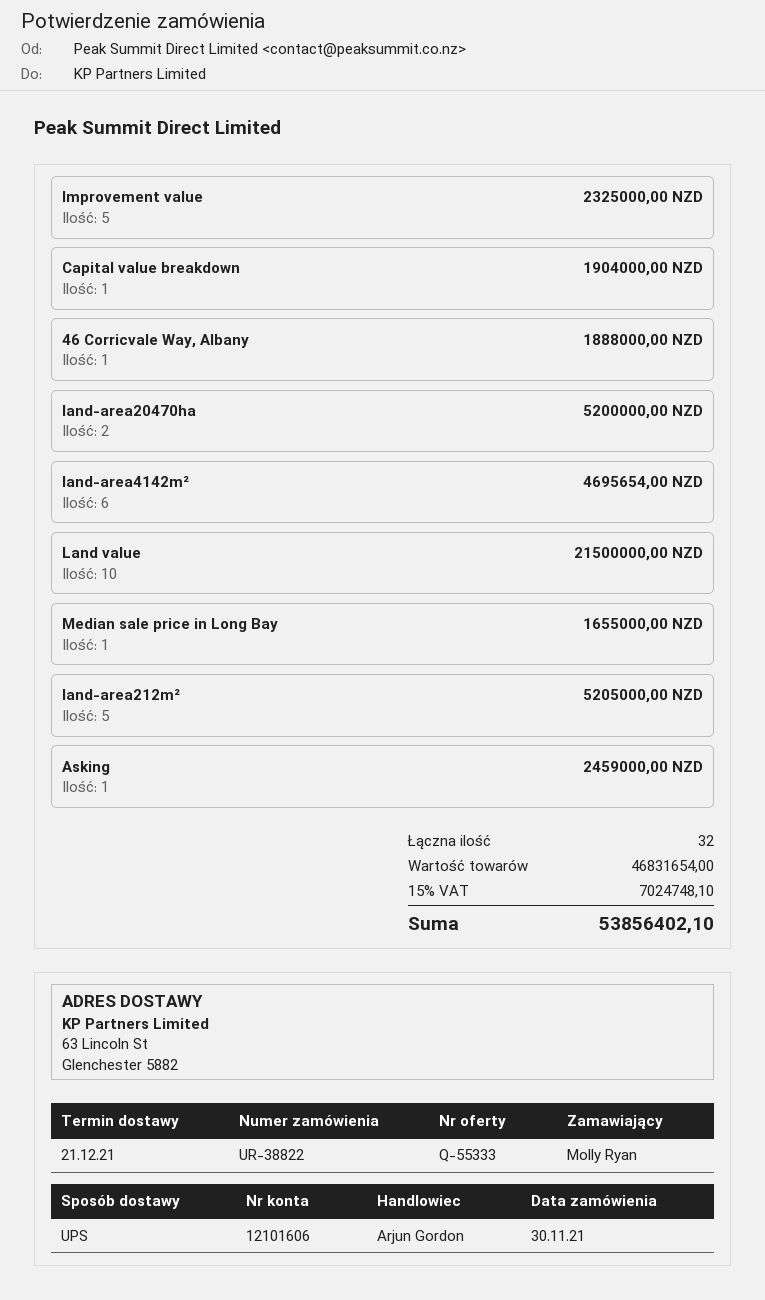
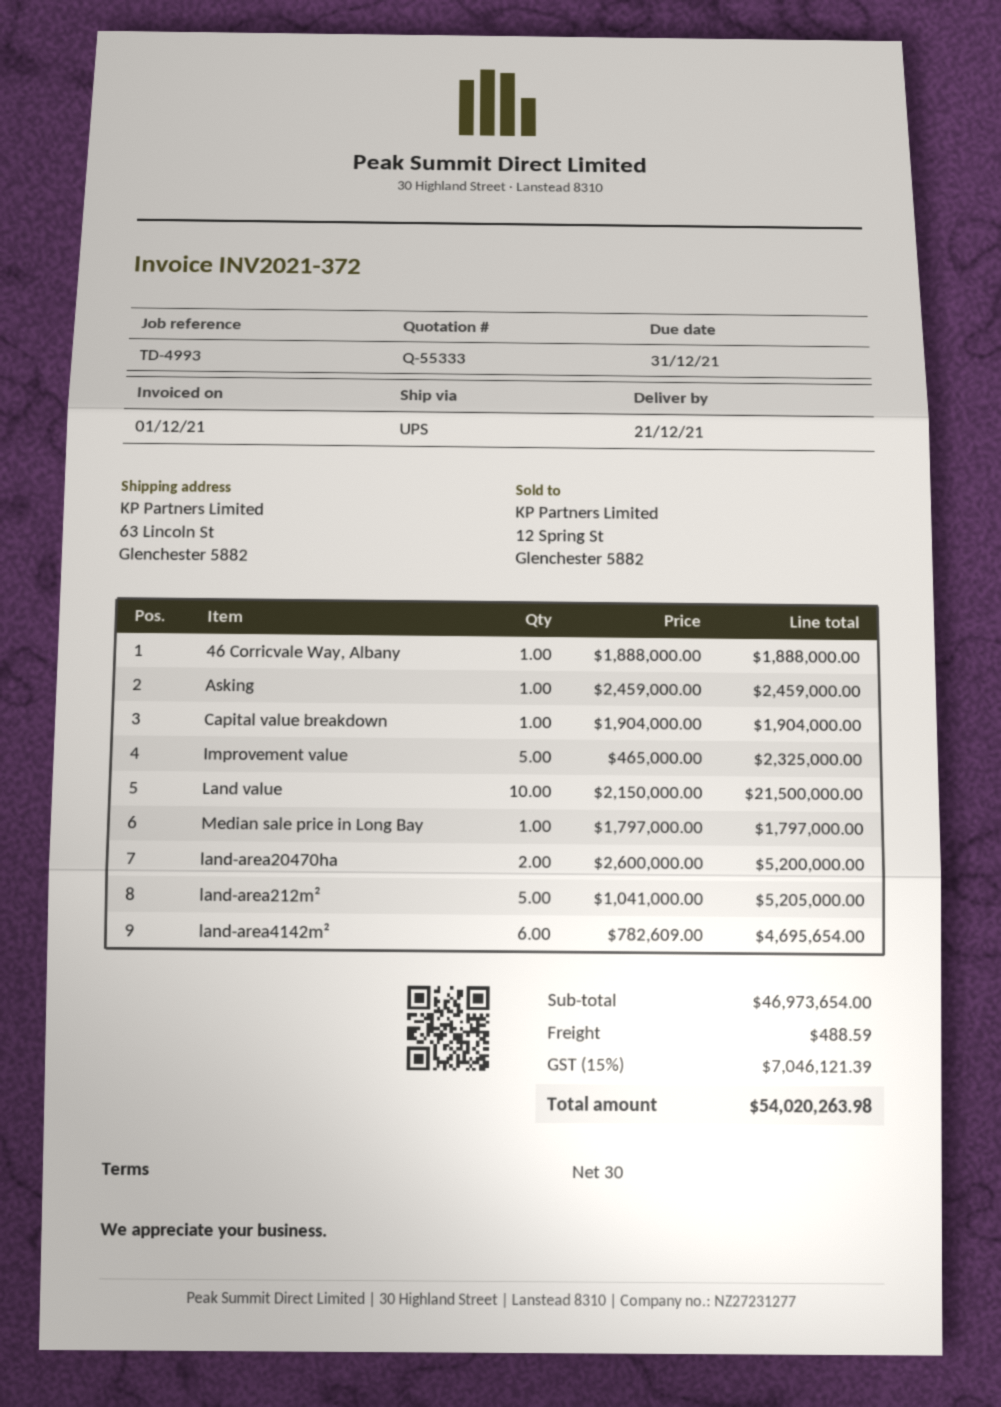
Median sale price in Long Bay: 1 for 1655000.00 -> 1 for 1797000.00
subtotal: 46831654.00 -> 46973654.00
shipping: none -> 488.59
tax: 15% = 7024748.10 -> 15% = 7046121.39
total: 53856402.10 -> 54020263.98

